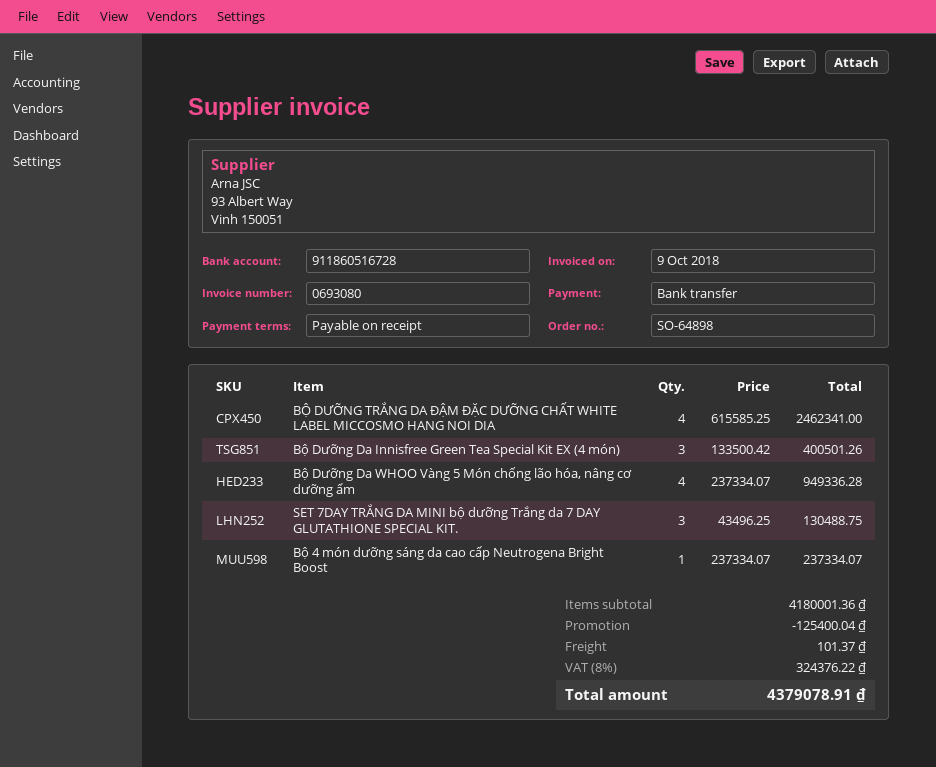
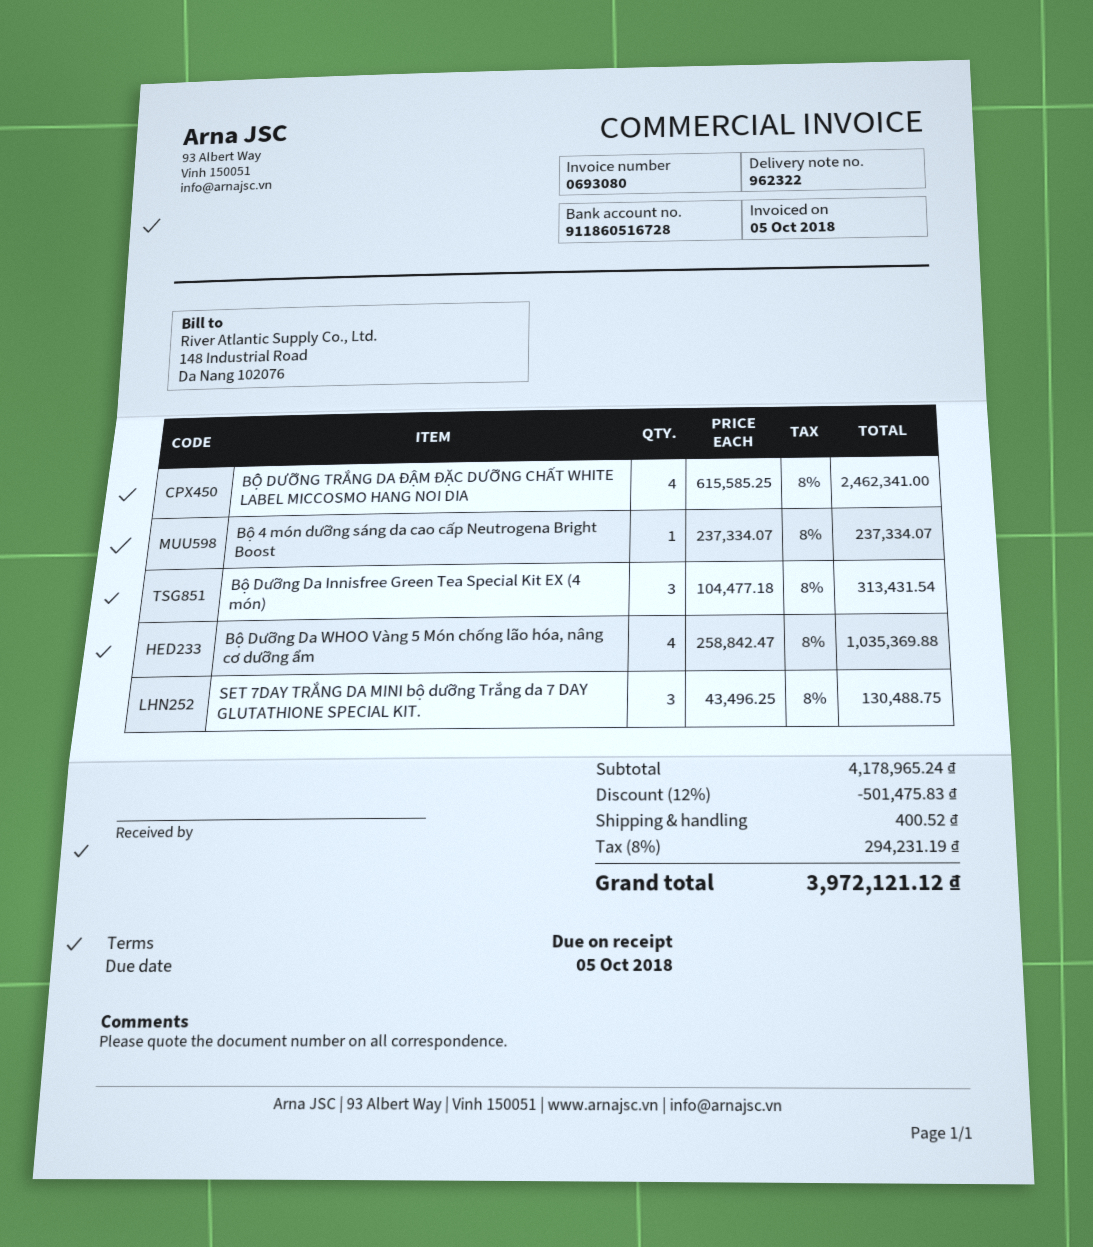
invoice date: 2018-10-09 -> 2018-10-05
Bộ Dưỡng Da Innisfree Green Tea Special Kit EX (4 món): 3 x 133500.42 = 400501.26 -> 3 x 104477.18 = 313431.54
Bộ Dưỡng Da WHOO Vàng 5 Món chống lão hóa, nâng cơ dưỡng ẩm: 4 x 237334.07 = 949336.28 -> 4 x 258842.47 = 1035369.88
subtotal: 4180001.36 -> 4178965.24
discount: 125400.04 -> 501475.83
shipping: 101.37 -> 400.52
tax: 8% = 324376.22 -> 8% = 294231.19
total: 4379078.91 -> 3972121.12

